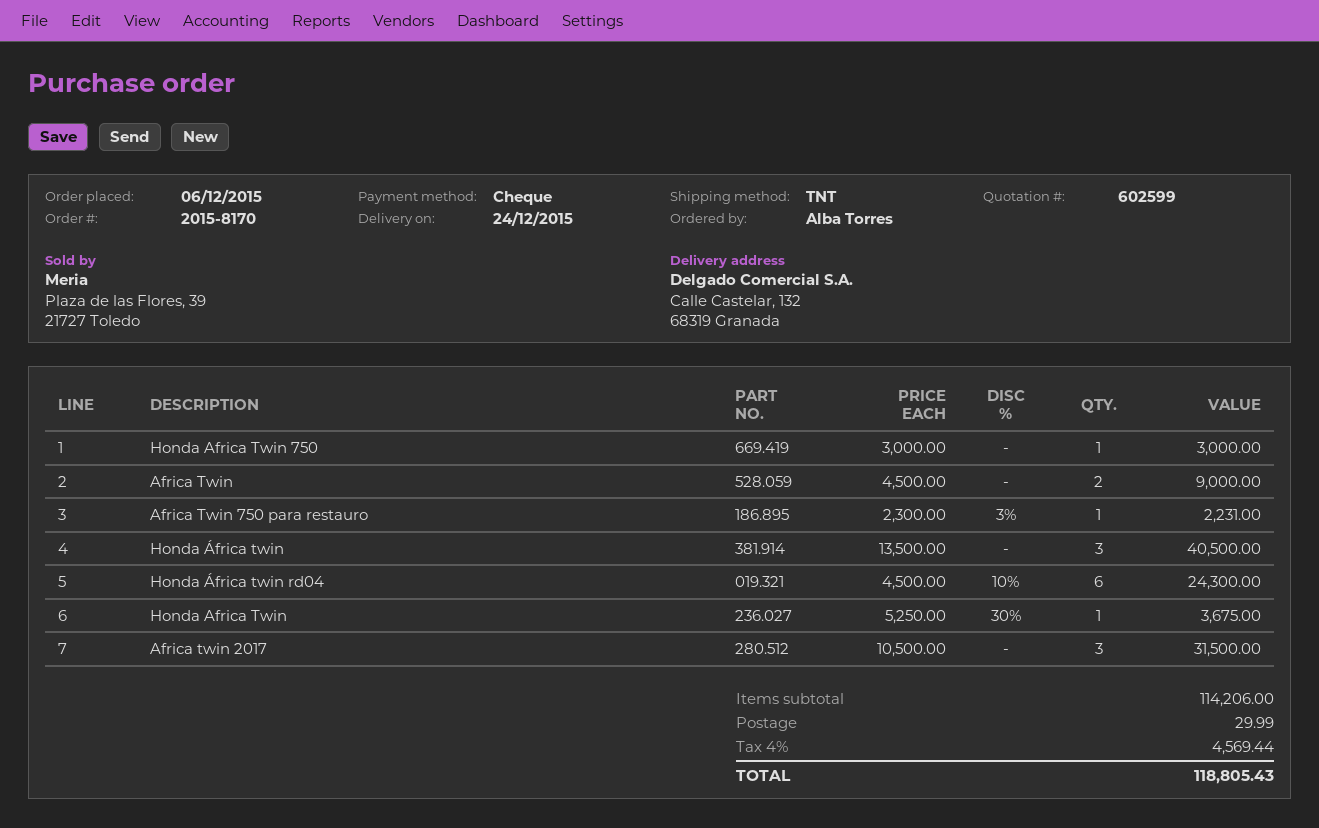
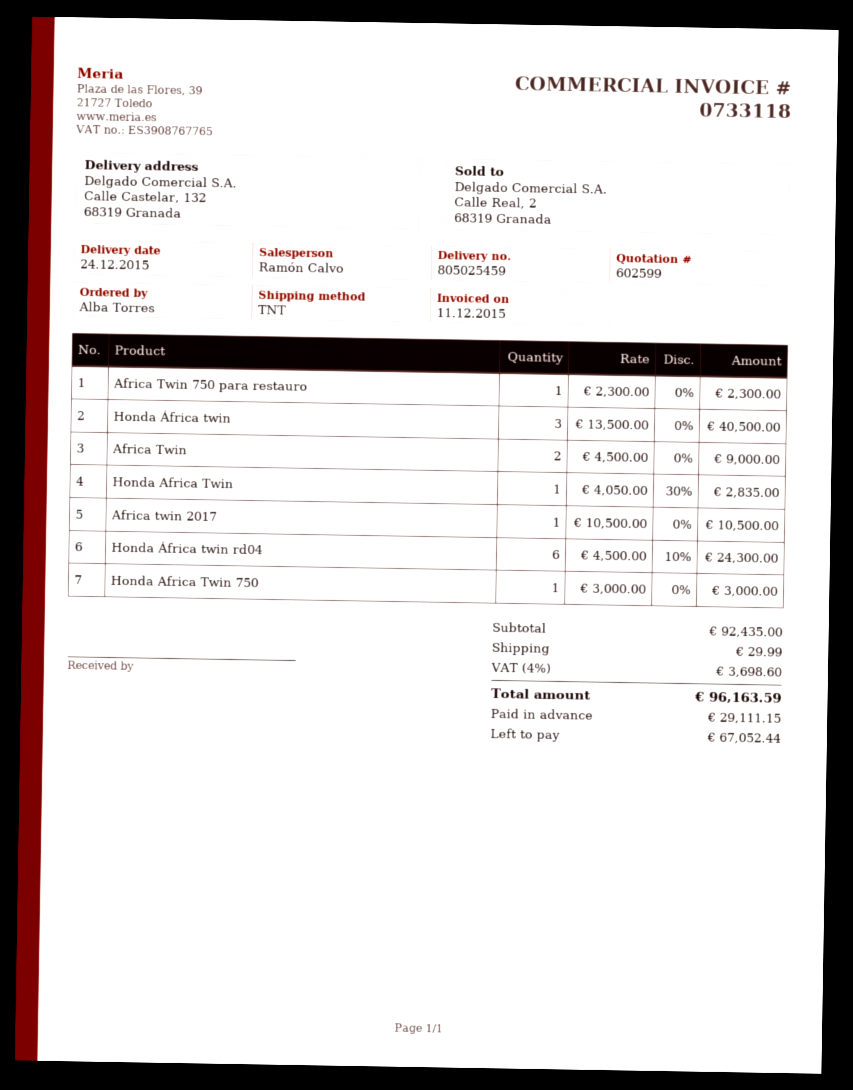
Africa Twin 750 para restauro: 1 x 2300.00 - 3% = 2231.00 -> 1 x 2300.00 = 2300.00
Honda Africa Twin: 1 x 5250.00 - 30% = 3675.00 -> 1 x 4050.00 - 30% = 2835.00
Africa twin 2017: 3 x 10500.00 = 31500.00 -> 1 x 10500.00 = 10500.00
subtotal: 114206.00 -> 92435.00
tax: 4% = 4569.44 -> 4% = 3698.60
total: 118805.43 -> 96163.59

